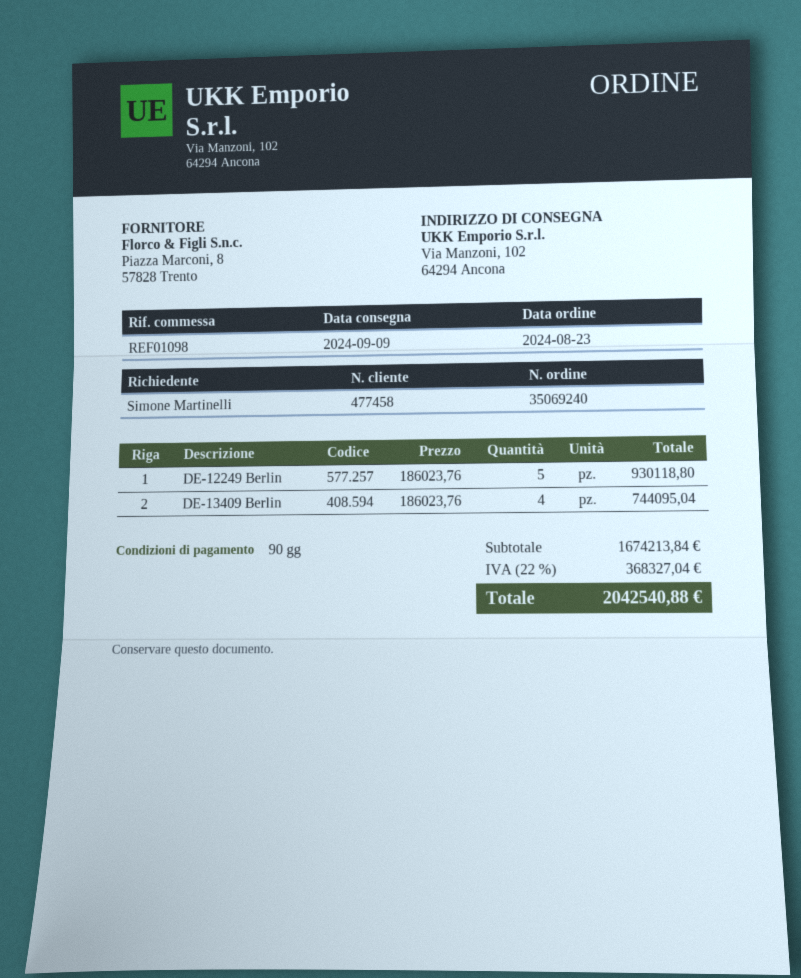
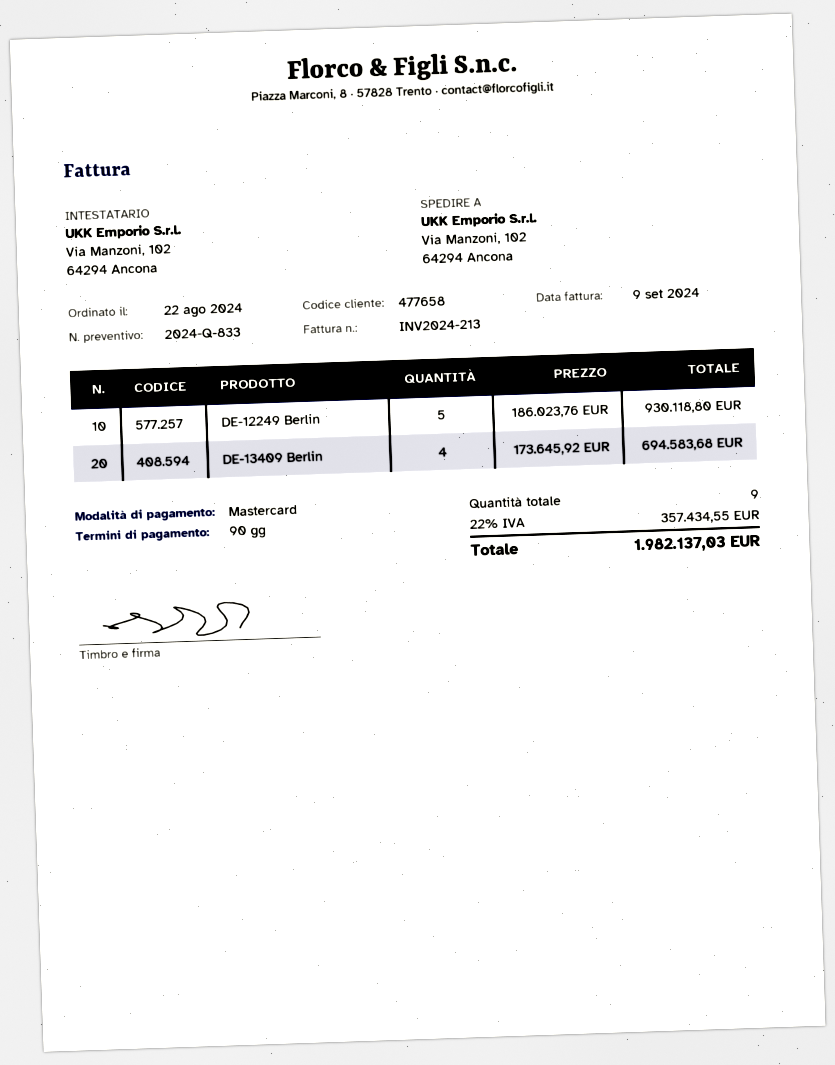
order date: 2024-08-23 -> 2024-08-22
customer number: 477458 -> 477658
DE-13409 Berlin: 4 x 186023.76 = 744095.04 -> 4 x 173645.92 = 694583.68
tax: 22% = 368327.04 -> 22% = 357434.55
total: 2042540.88 -> 1982137.03

